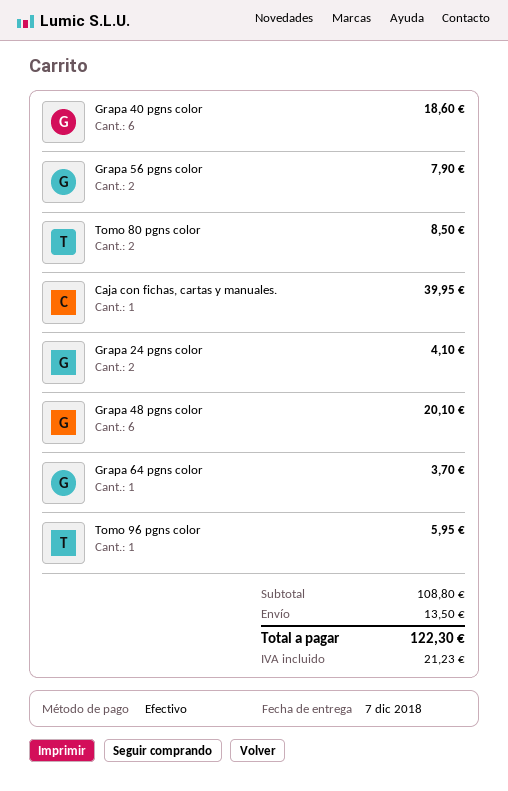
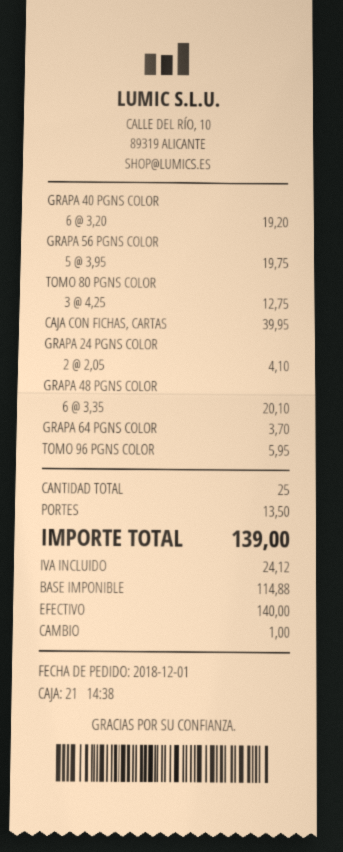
Grapa 40 pgns color: 6 for 18.60 -> 6 for 19.20
Grapa 56 pgns color: 2 for 7.90 -> 5 for 19.75
Tomo 80 pgns color: 2 for 8.50 -> 3 for 12.75
tax: 21.23 -> 24.12
total: 122.30 -> 139.00

